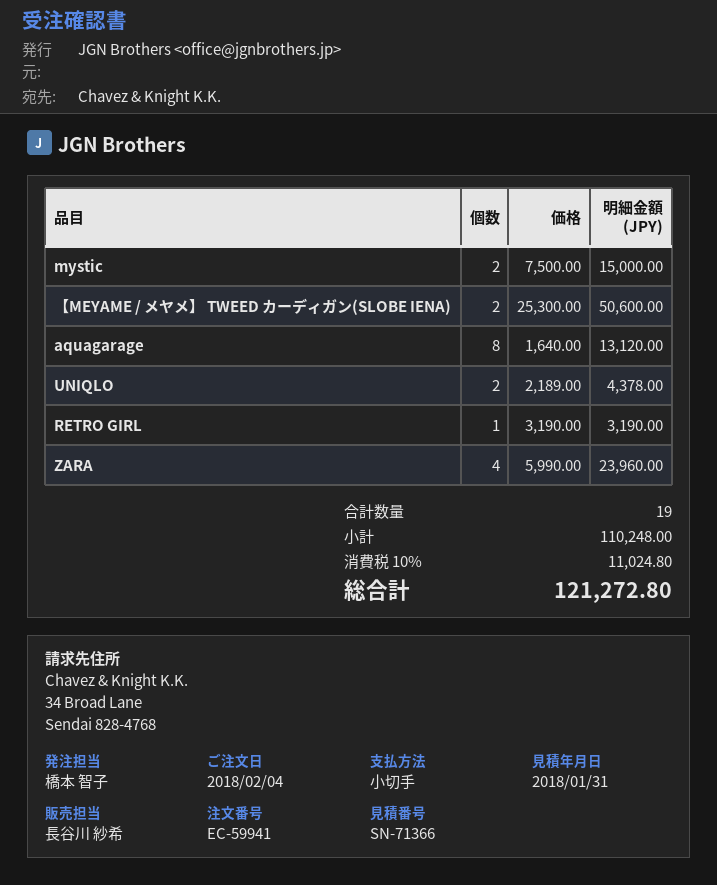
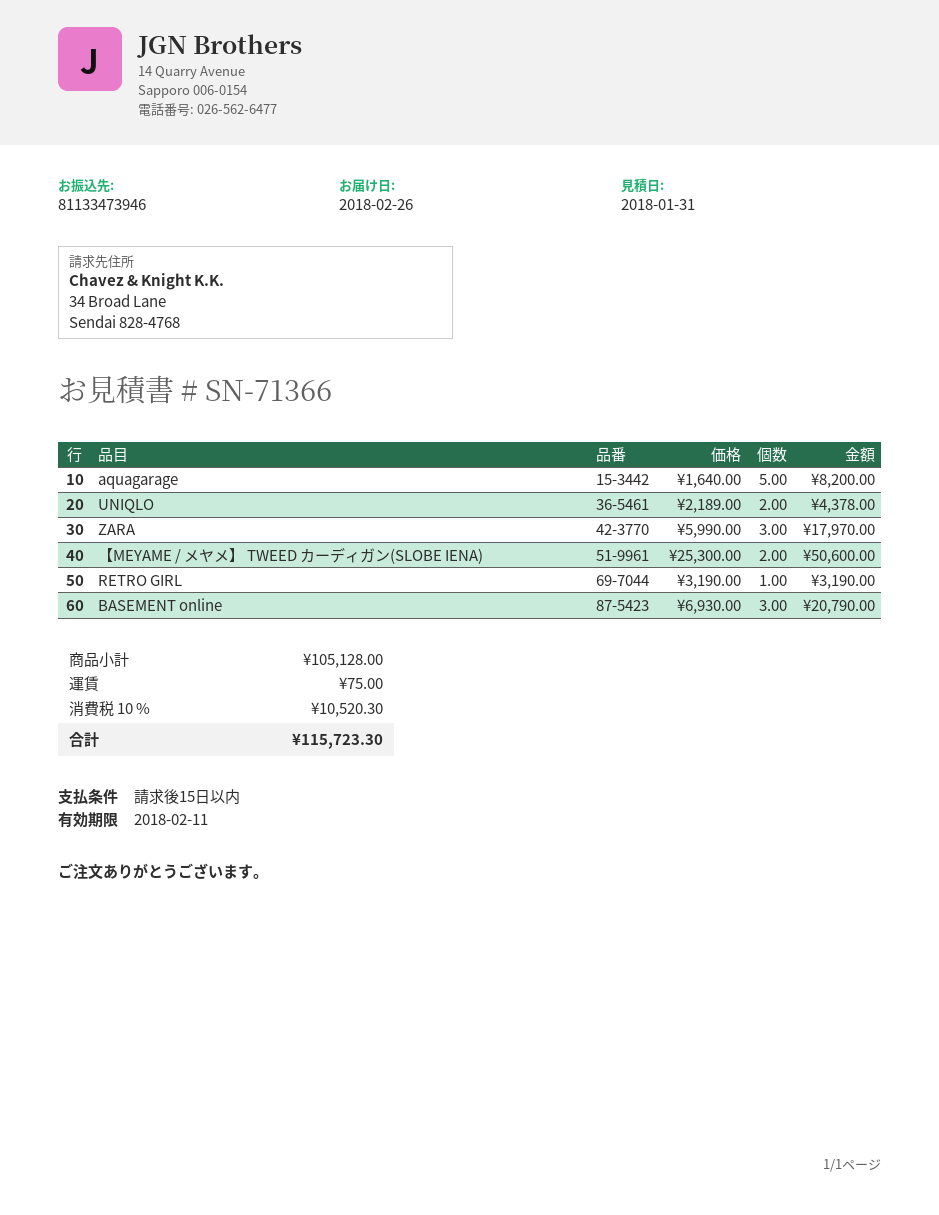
mystic: 2 x 7500.00 = 15000.00 -> none
aquagarage: 8 x 1640.00 = 13120.00 -> 5 x 1640.00 = 8200.00
ZARA: 4 x 5990.00 = 23960.00 -> 3 x 5990.00 = 17970.00
BASEMENT online: none -> 3 x 6930.00 = 20790.00
subtotal: 110248.00 -> 105128.00
shipping: none -> 75.00
tax: 10% = 11024.80 -> 10% = 10520.30
total: 121272.80 -> 115723.30

